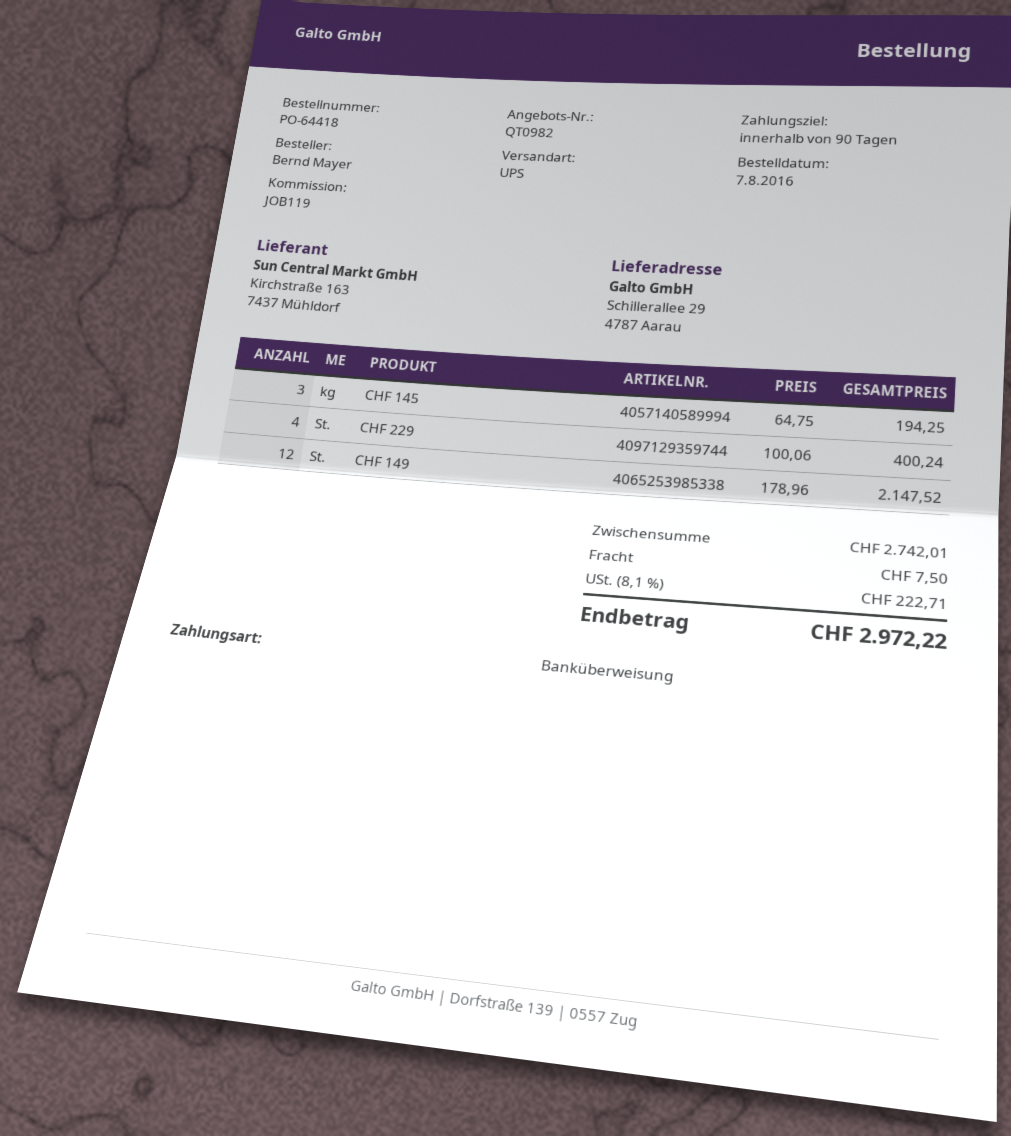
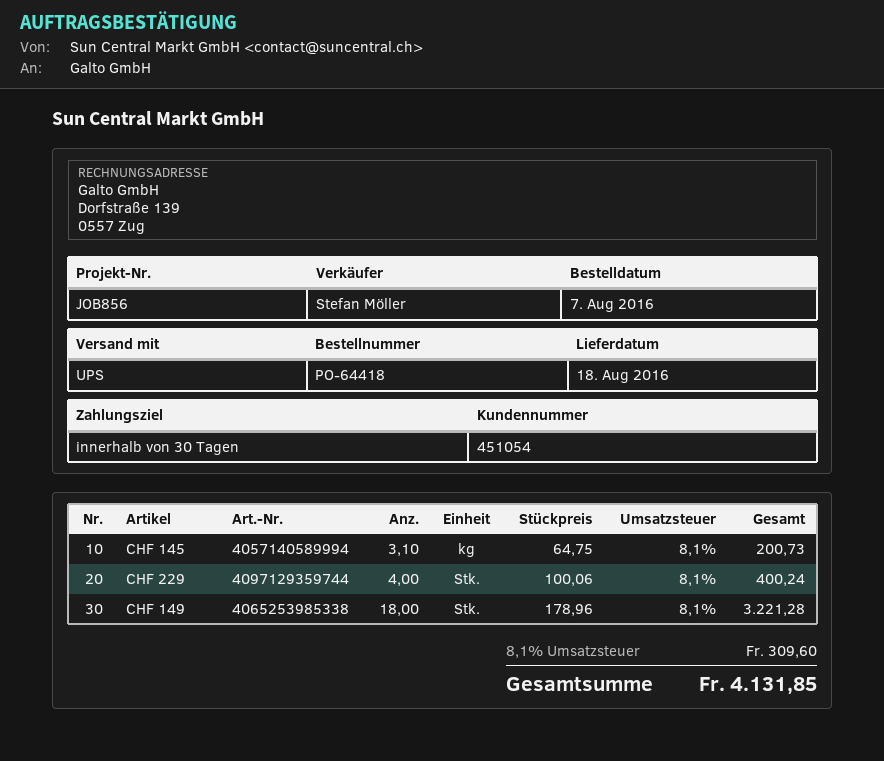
payment terms: 90 days -> 30 days
reference: JOB119 -> JOB856
CHF 145: 3 x 64.75 = 194.25 -> 3.1 x 64.75 = 200.73
CHF 149: 12 x 178.96 = 2147.52 -> 18 x 178.96 = 3221.28
shipping: 7.50 -> none
tax: 8.1% = 222.71 -> 8.1% = 309.60
total: 2972.22 -> 4131.85

